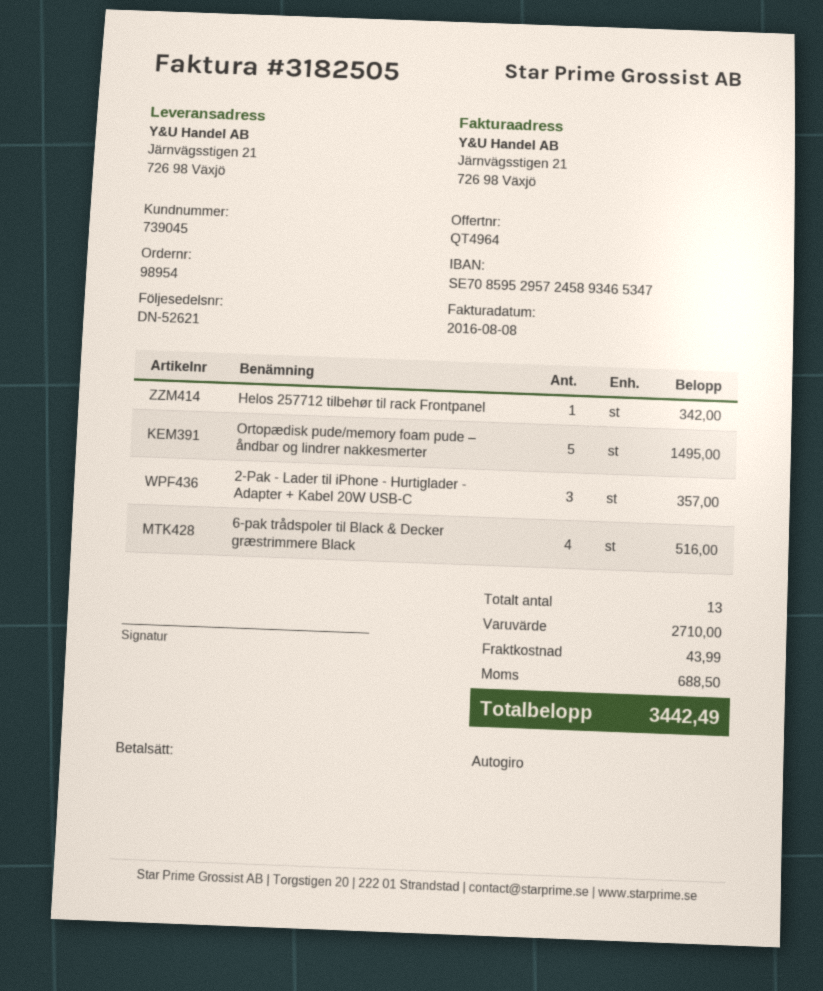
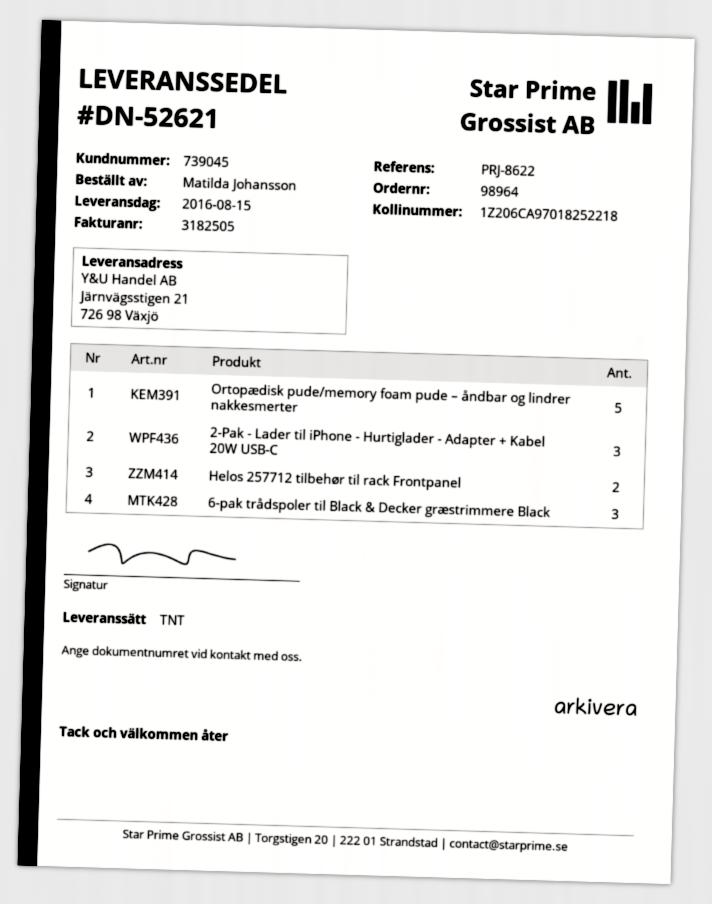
order number: 98954 -> 98964
Helos 257712 tilbehør til rack Frontpanel: 1 -> 2
6-pak trådspoler til Black & Decker græstrimmere Black: 4 -> 3

